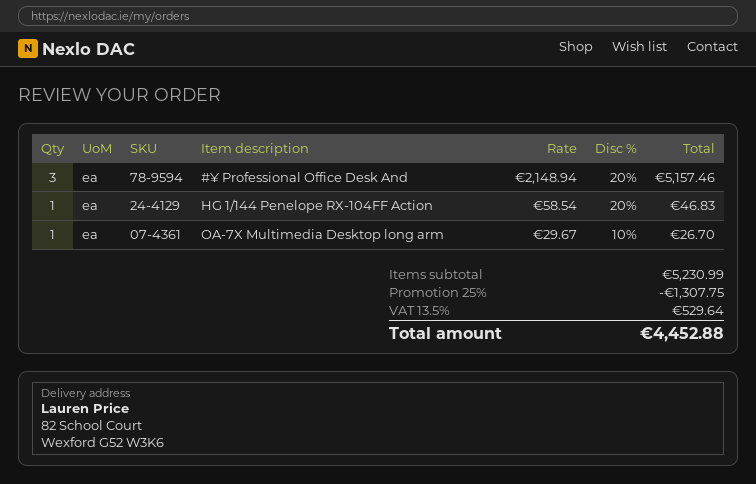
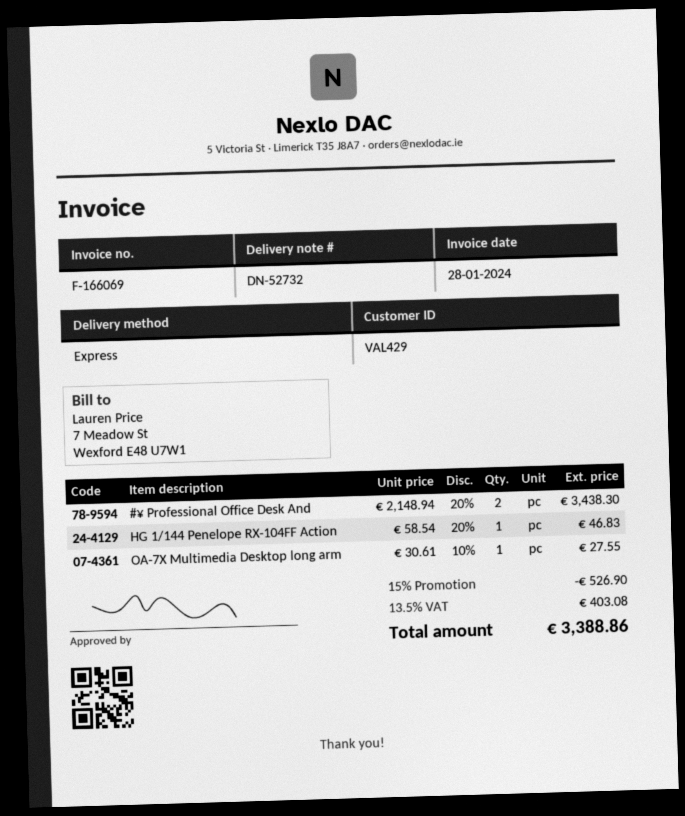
#¥ Professional Office Desk And: 3 x 2148.94 - 20% = 5157.46 -> 2 x 2148.94 - 20% = 3438.30
OA-7X Multimedia Desktop long arm: 1 x 29.67 - 10% = 26.70 -> 1 x 30.61 - 10% = 27.55
discount: 25% = 1307.75 -> 15% = 526.90
tax: 13.5% = 529.64 -> 13.5% = 403.08
total: 4452.88 -> 3388.86

